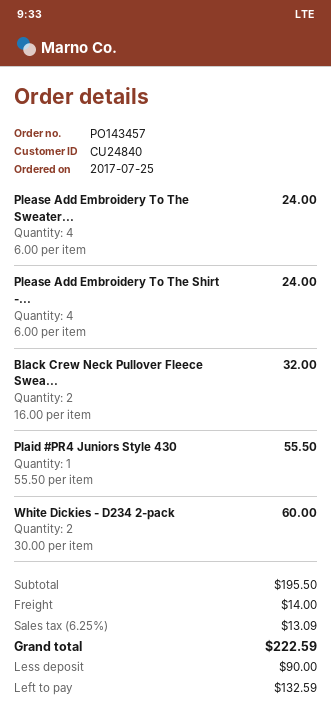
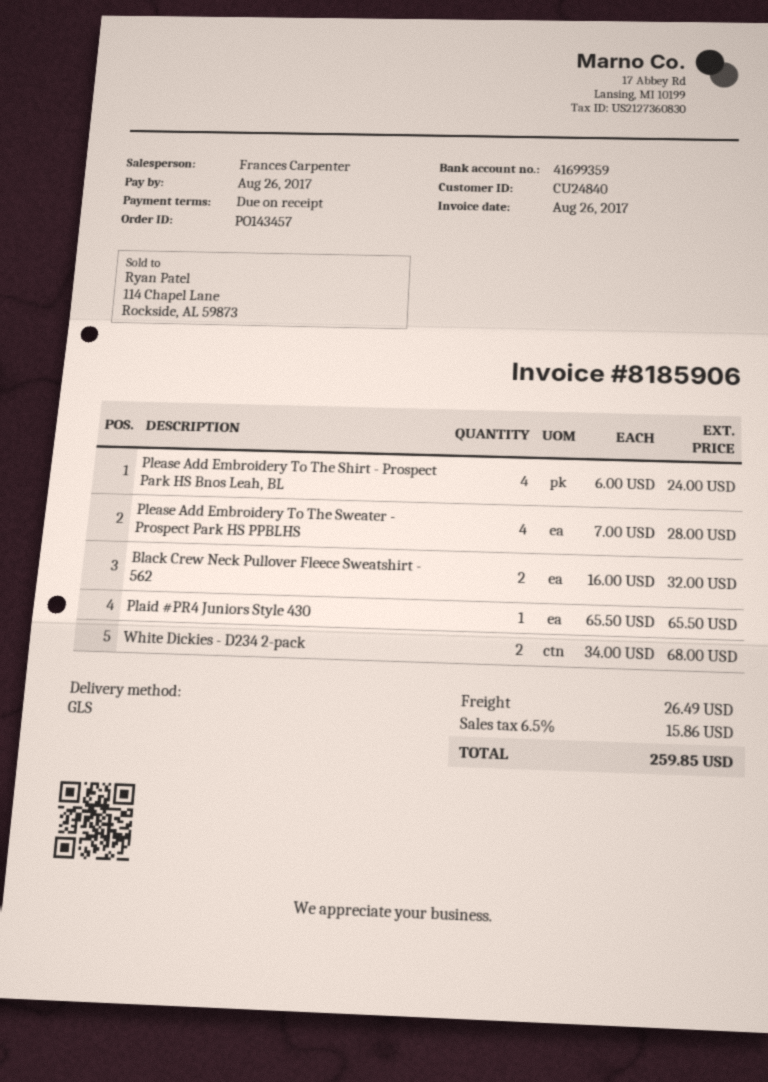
Please Add Embroidery To The Sweater...: 4 x 6.00 = 24.00 -> 4 x 7.00 = 28.00
Plaid #PR4 Juniors Style 430: 1 x 55.50 = 55.50 -> 1 x 65.50 = 65.50
White Dickies - D234 2-pack: 2 x 30.00 = 60.00 -> 2 x 34.00 = 68.00
shipping: 14.00 -> 26.49
tax: 6.25% = 13.09 -> 6.5% = 15.86
total: 222.59 -> 259.85

